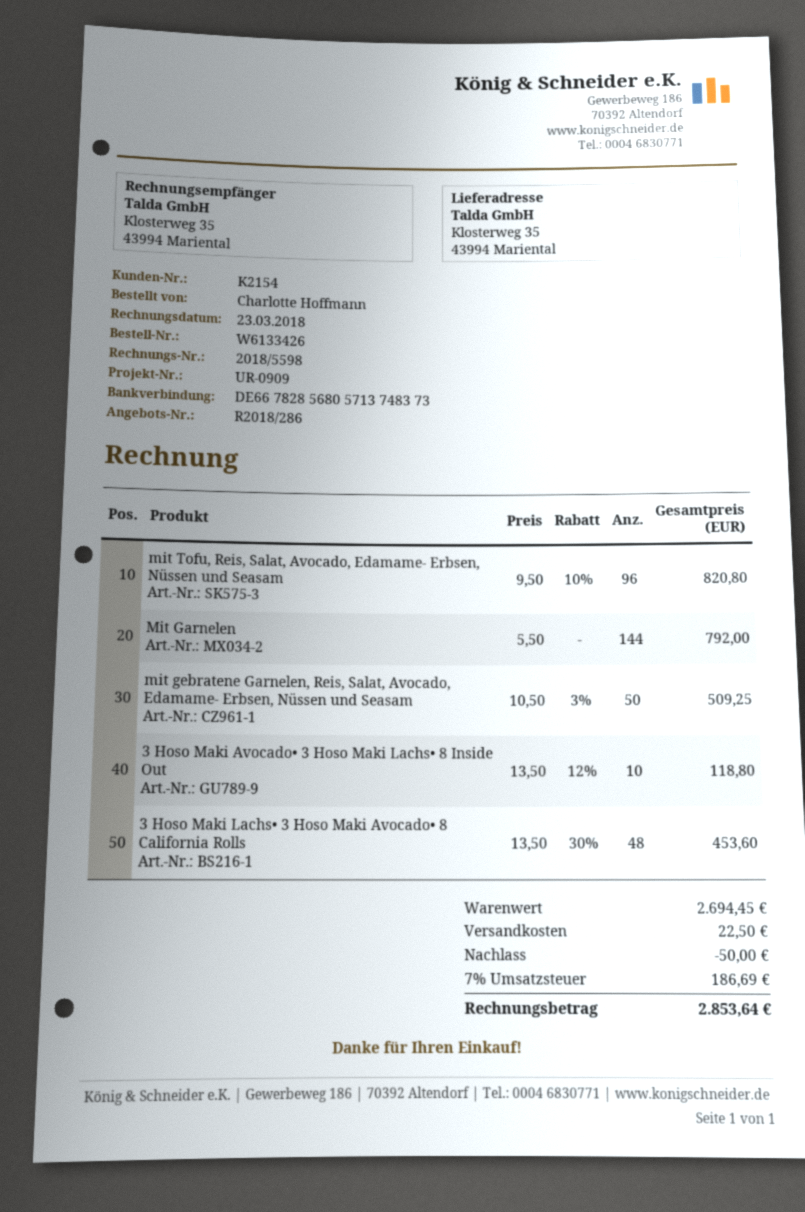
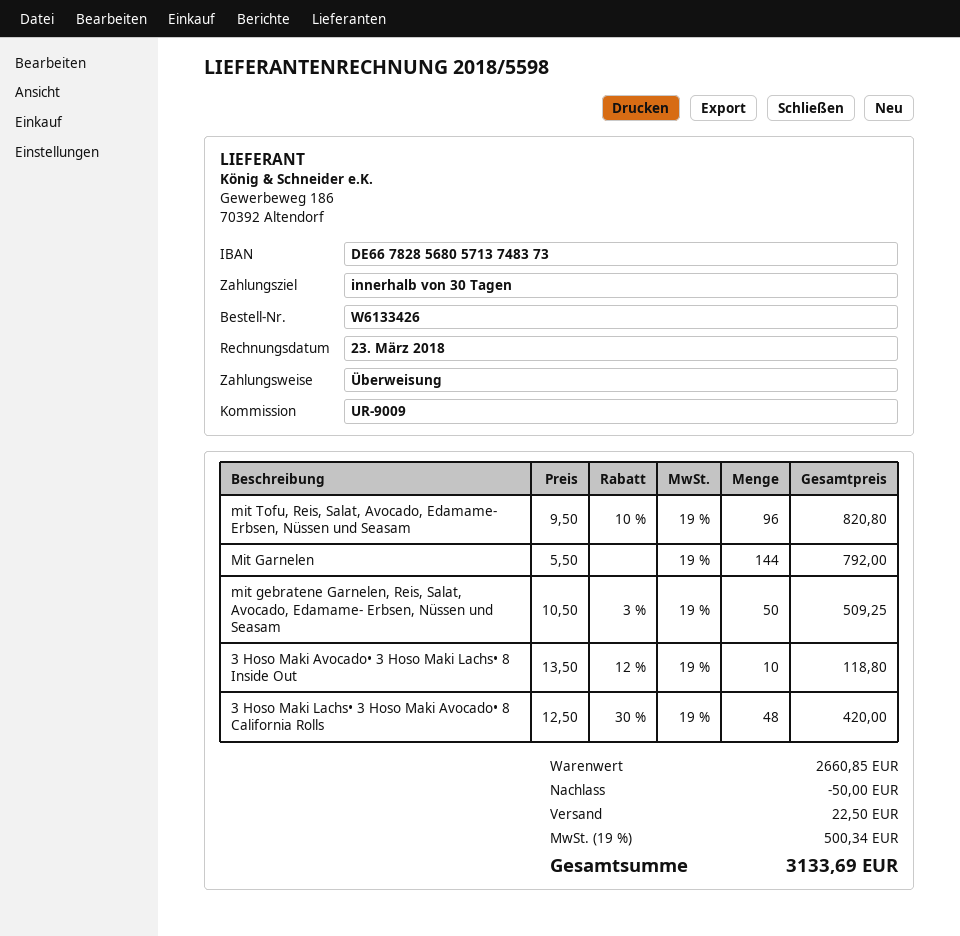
reference: UR-0909 -> UR-9009
3 Hoso Maki Lachs• 3 Hoso Maki Avocado• 8 California Rolls: 48 x 13.50 - 30% = 453.60 -> 48 x 12.50 - 30% = 420.00
subtotal: 2694.45 -> 2660.85
tax: 7% = 186.69 -> 19% = 500.34
total: 2853.64 -> 3133.69

